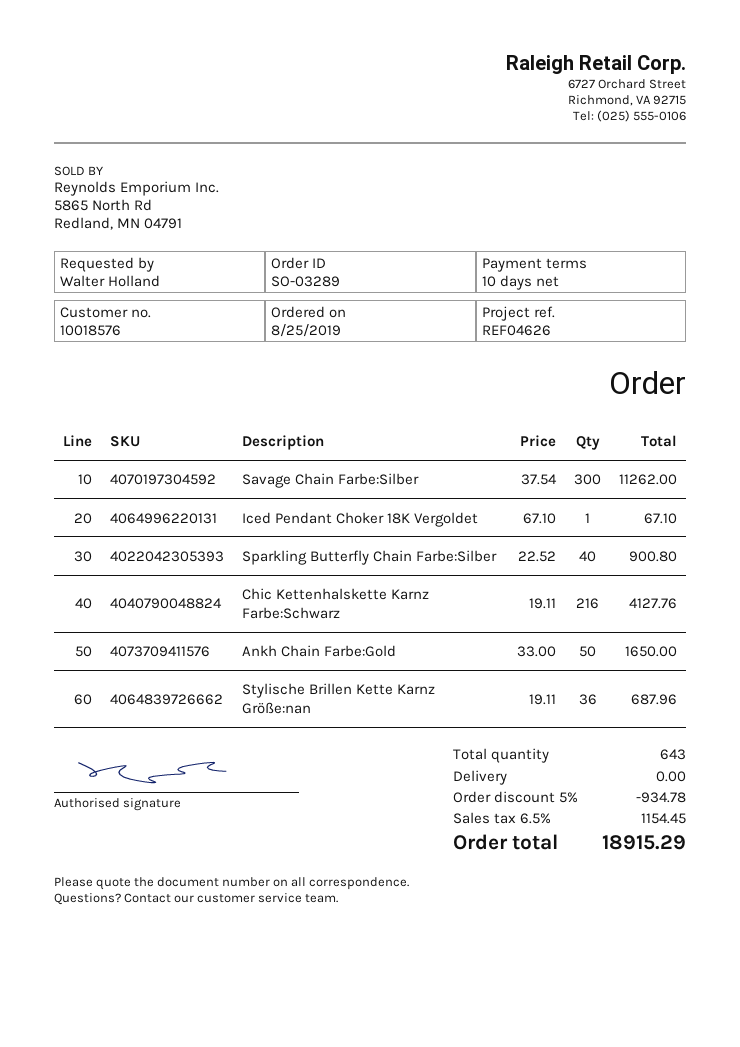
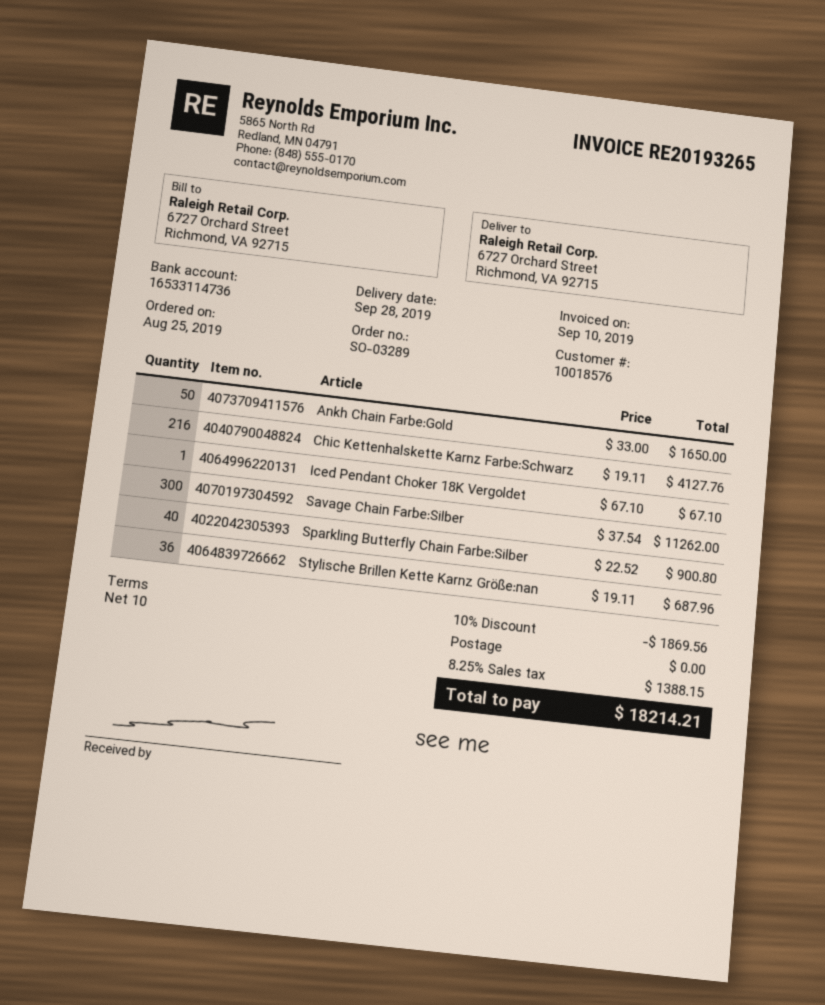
discount: 5% = 934.78 -> 10% = 1869.56
tax: 6.5% = 1154.45 -> 8.25% = 1388.15
total: 18915.29 -> 18214.21

